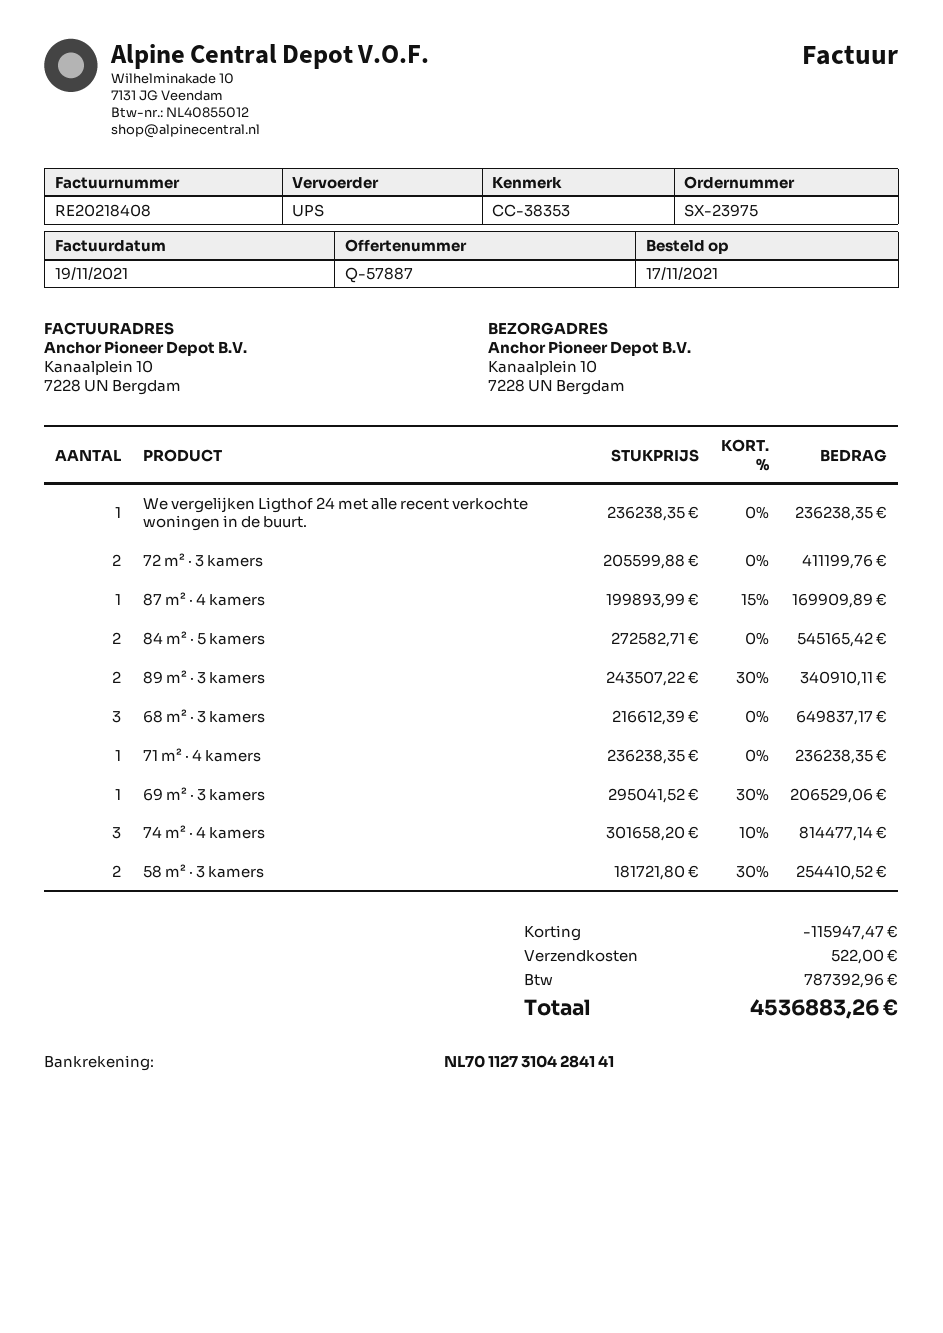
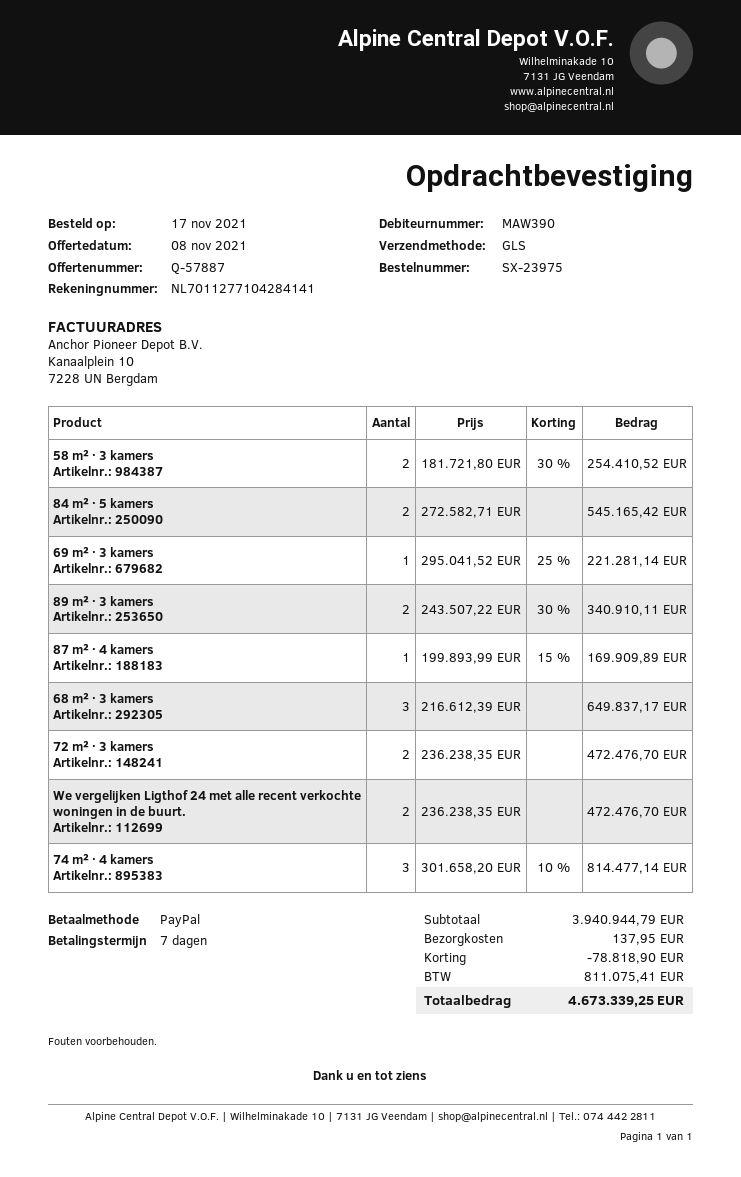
bank account: NL7011273104284141 -> NL7011277104284141
shipping method: UPS -> GLS
We vergelijken Ligthof 24 met alle recent verkochte woningen in de buurt.: 1 x 236238.35 = 236238.35 -> 2 x 236238.35 = 472476.70
72 m² · 3 kamers: 2 x 205599.88 = 411199.76 -> 2 x 236238.35 = 472476.70
71 m² · 4 kamers: 1 x 236238.35 = 236238.35 -> none
69 m² · 3 kamers: 1 x 295041.52 - 30% = 206529.06 -> 1 x 295041.52 - 25% = 221281.14
discount: 115947.47 -> 78818.90
shipping: 522.00 -> 137.95
tax: 787392.96 -> 811075.41
total: 4536883.26 -> 4673339.25

